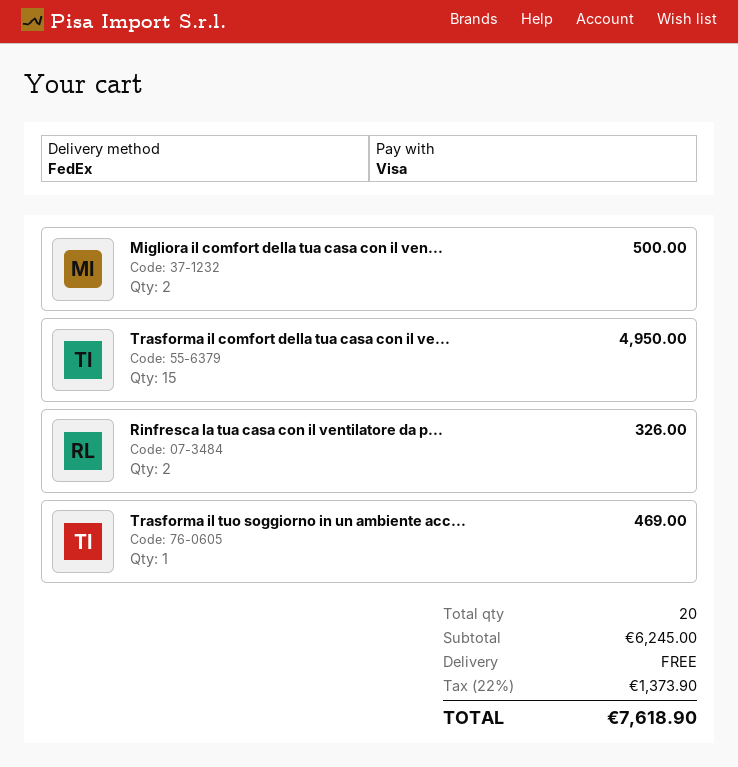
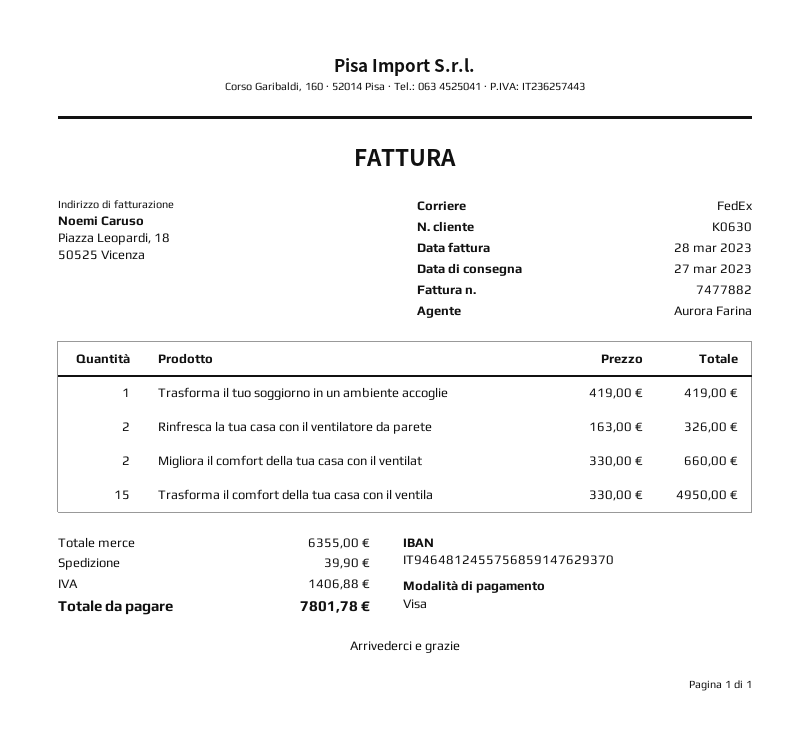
Migliora il comfort della tua casa con il ven...: 2 for 500.00 -> 2 for 660.00
Trasforma il tuo soggiorno in un ambiente acc...: 1 for 469.00 -> 1 for 419.00
subtotal: 6245.00 -> 6355.00
shipping: 0.00 -> 39.90
tax: 1373.90 -> 1406.88
total: 7618.90 -> 7801.78

